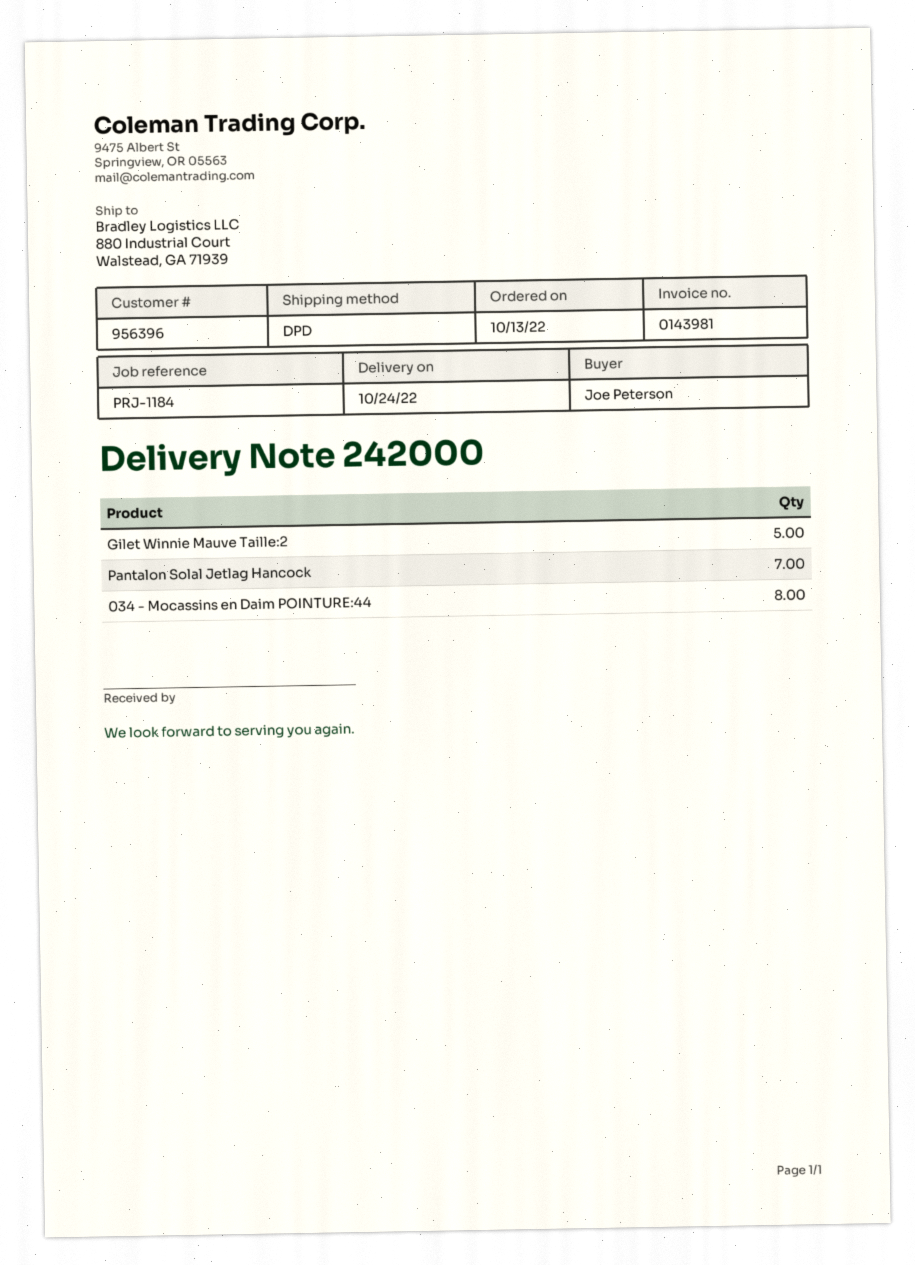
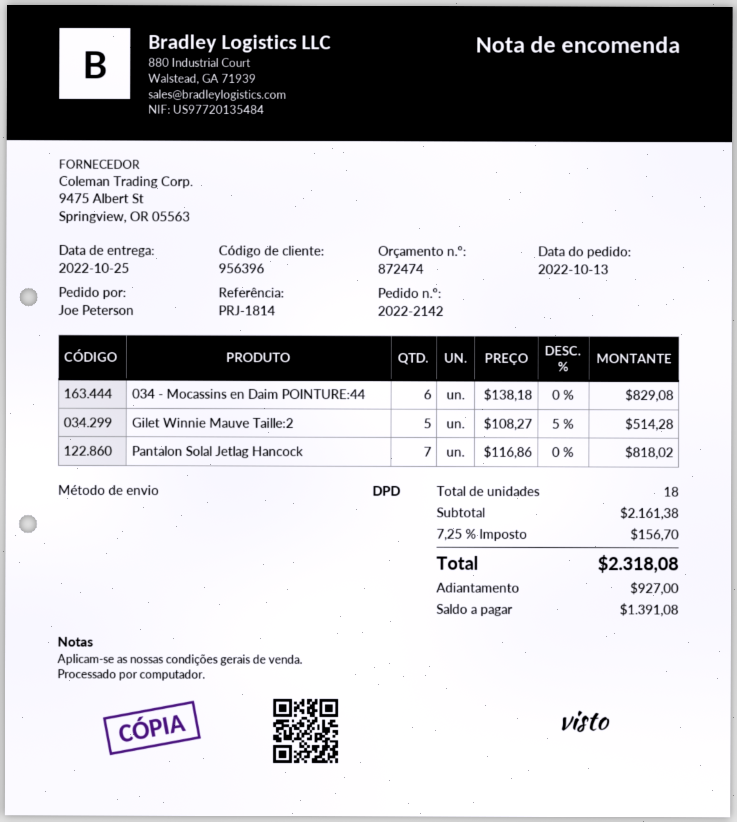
delivery date: 2022-10-24 -> 2022-10-25
reference: PRJ-1184 -> PRJ-1814
034 - Mocassins en Daim POINTURE:44: 8 -> 6

